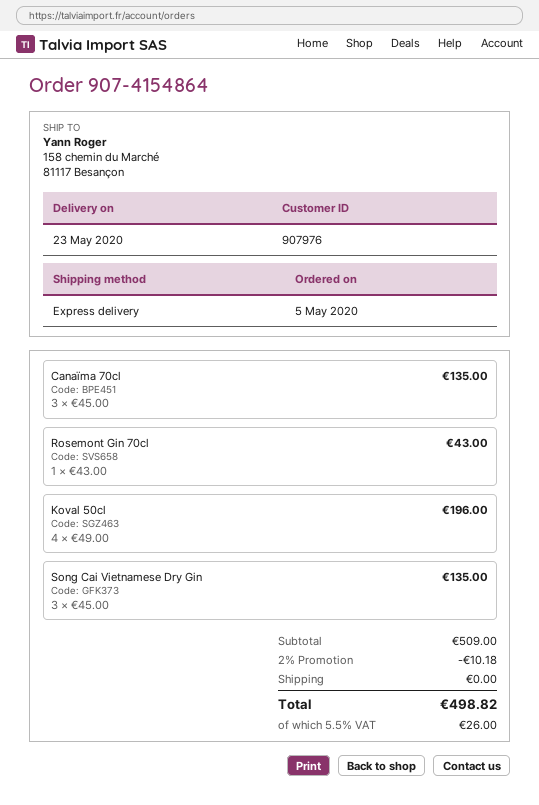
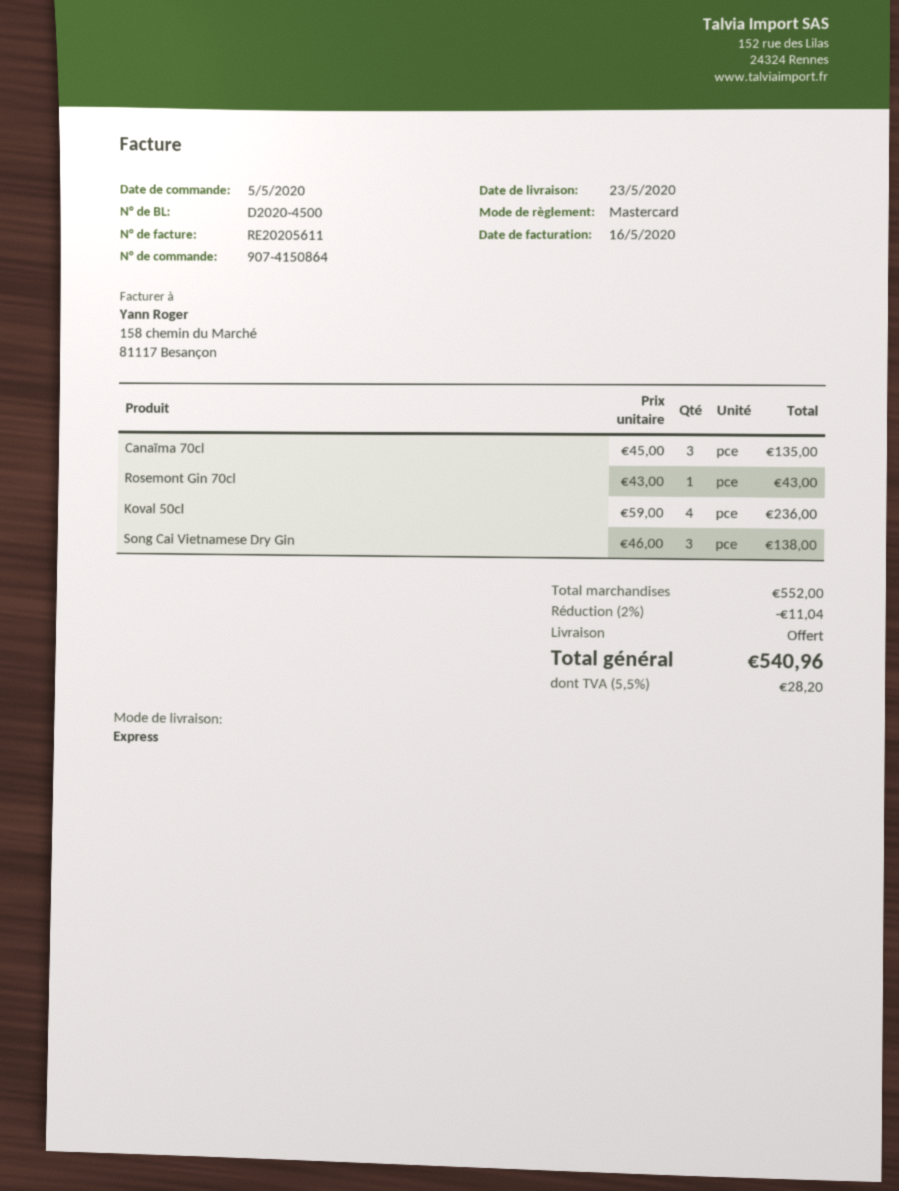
order number: 907-4154864 -> 907-4150864
Koval 50cl: 4 x 49.00 = 196.00 -> 4 x 59.00 = 236.00
Song Cai Vietnamese Dry Gin: 3 x 45.00 = 135.00 -> 3 x 46.00 = 138.00
subtotal: 509.00 -> 552.00
discount: 2% = 10.18 -> 2% = 11.04
tax: 5.5% = 26.00 -> 5.5% = 28.20
total: 498.82 -> 540.96

